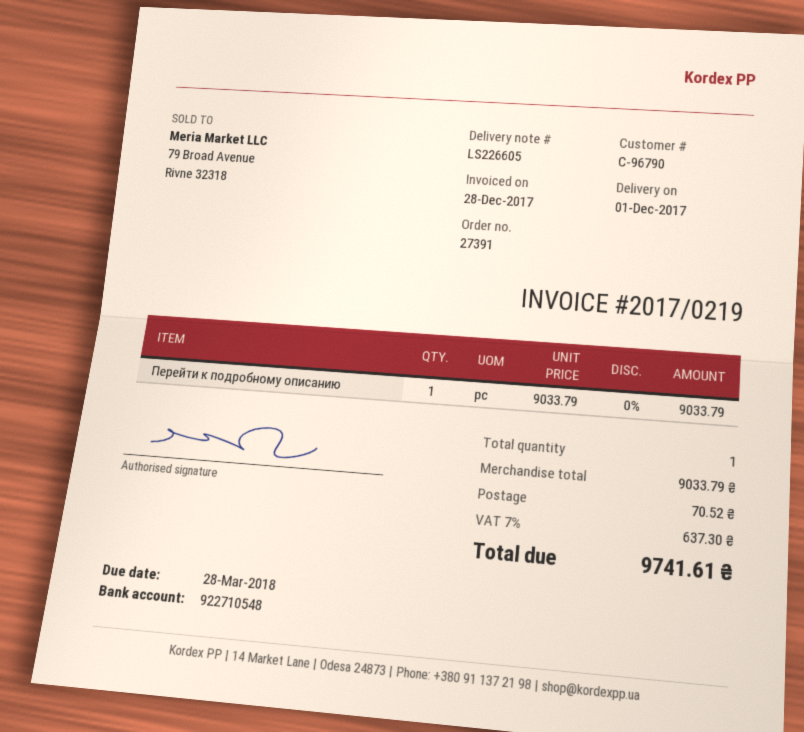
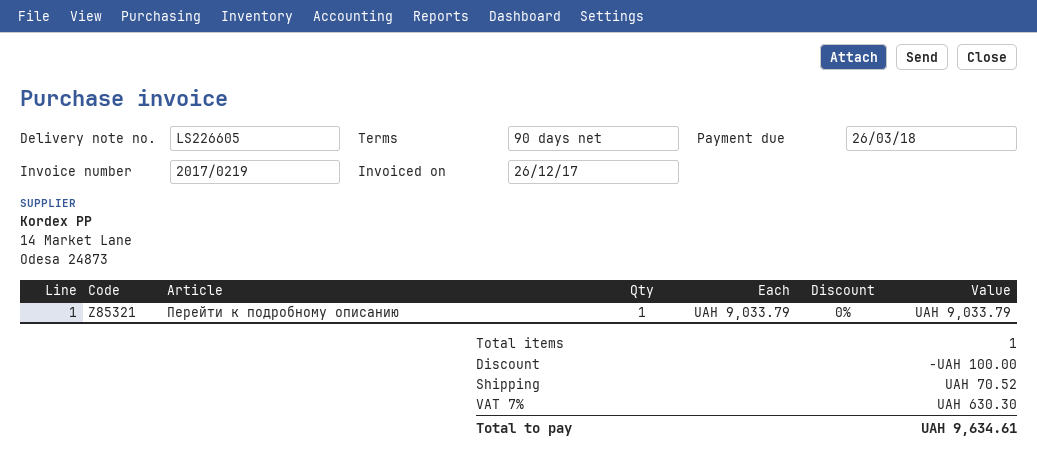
invoice date: 2017-12-28 -> 2017-12-26
due date: 2018-03-28 -> 2018-03-26
discount: none -> 100.00
tax: 7% = 637.30 -> 7% = 630.30
total: 9741.61 -> 9634.61

